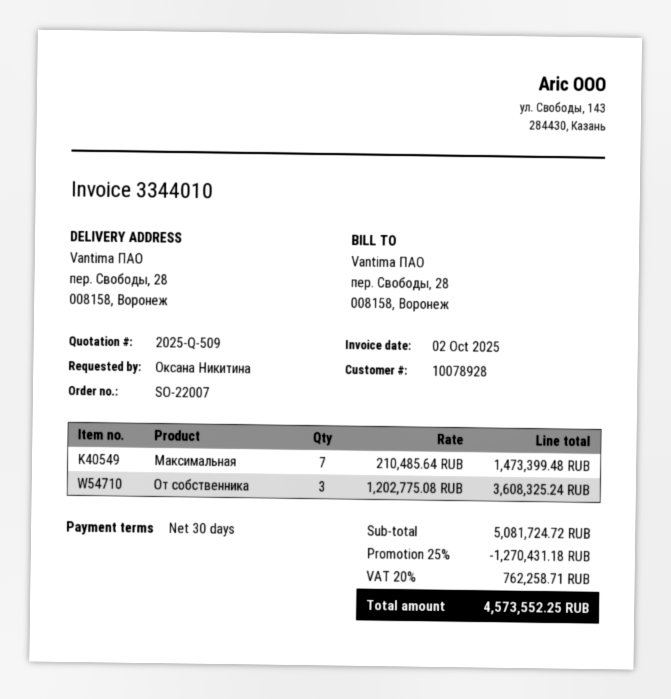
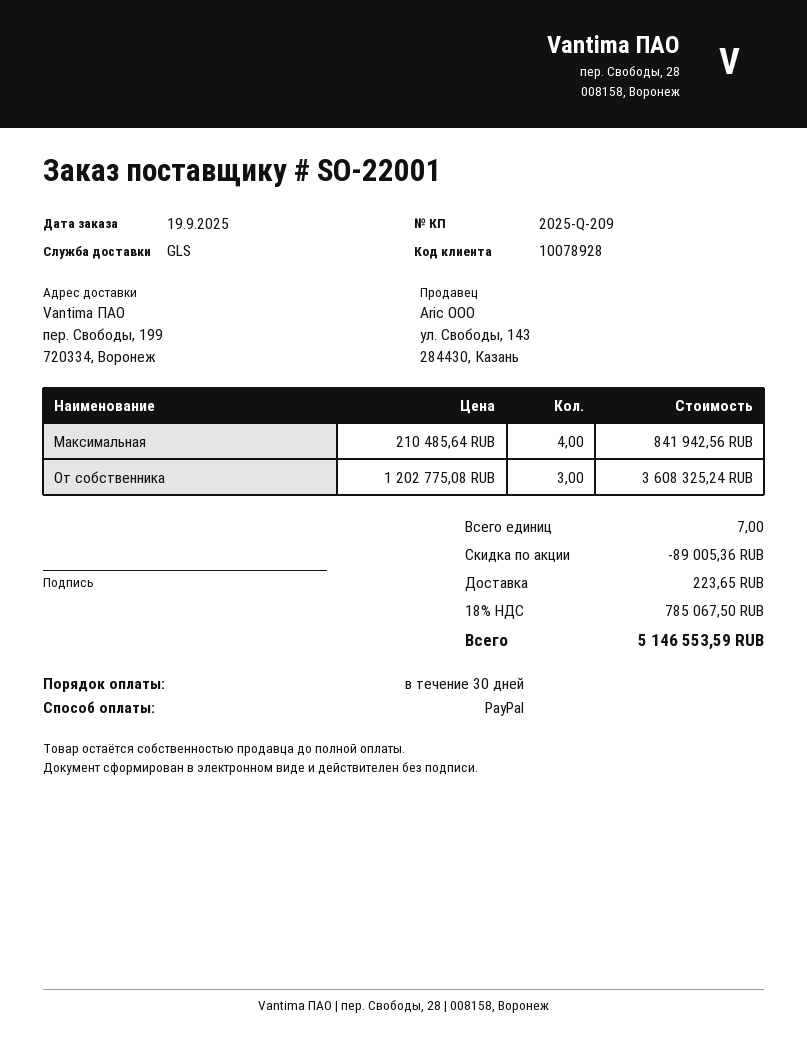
quote number: 2025-Q-509 -> 2025-Q-209
order number: SO-22007 -> SO-22001
ship to: пер. Свободы, 28, 008158, Воронеж -> пер. Свободы, 199, 720334, Воронеж
Максимальная: 7 x 210485.64 = 1473399.48 -> 4 x 210485.64 = 841942.56
discount: 1270431.18 -> 89005.36
shipping: none -> 223.65
tax: 20% = 762258.71 -> 18% = 785067.50
total: 4573552.25 -> 5146553.59

